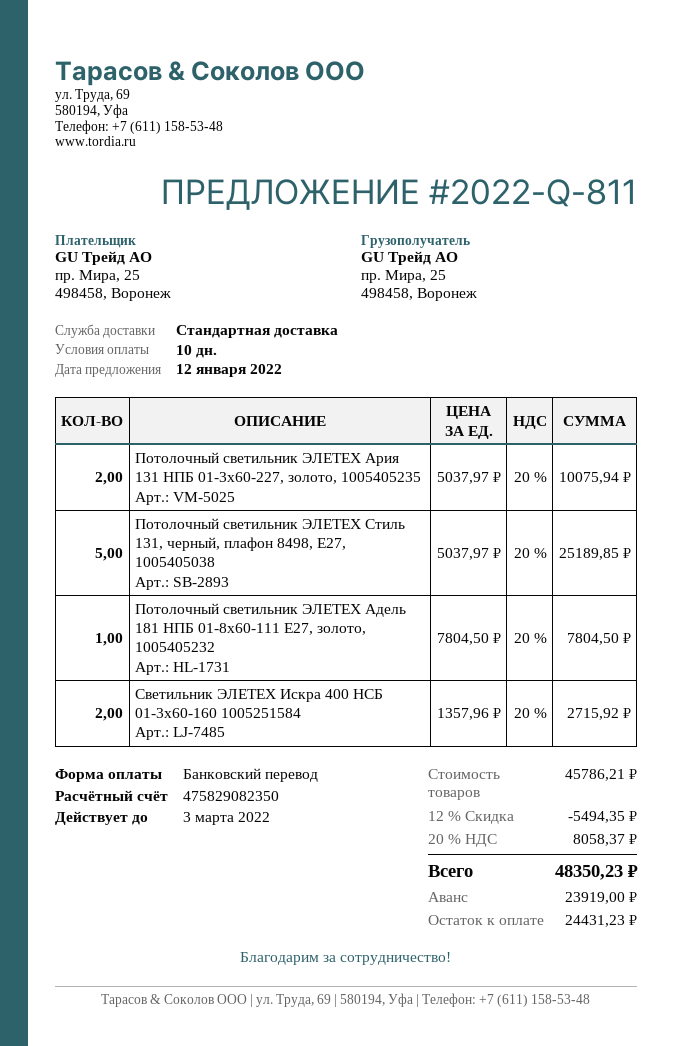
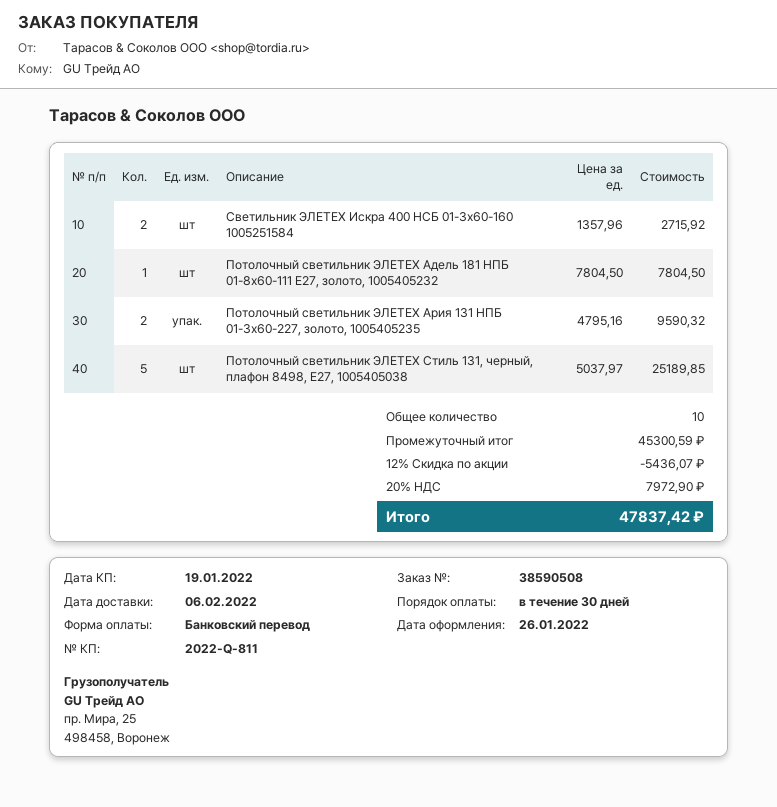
quote date: 2022-01-12 -> 2022-01-19
payment terms: 10 days -> 30 days
Потолочный светильник ЭЛЕТЕХ Ария 131 НПБ 01-3x60-227, золото, 1005405235: 2 x 5037.97 = 10075.94 -> 2 x 4795.16 = 9590.32
subtotal: 45786.21 -> 45300.59
discount: 12% = 5494.35 -> 12% = 5436.07
tax: 20% = 8058.37 -> 20% = 7972.90
total: 48350.23 -> 47837.42

